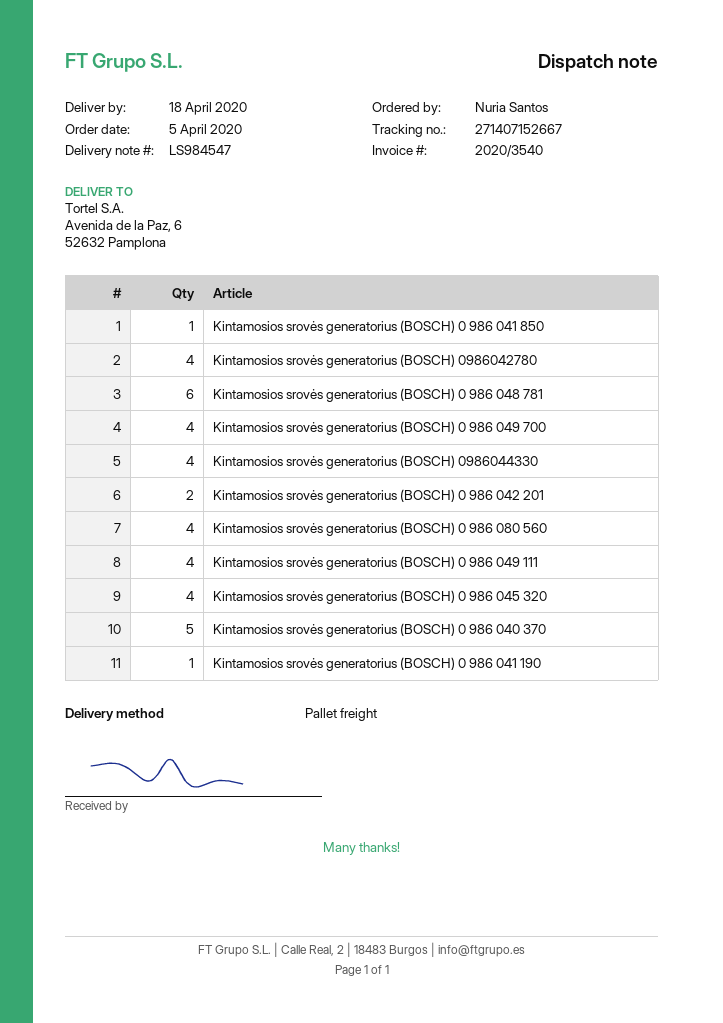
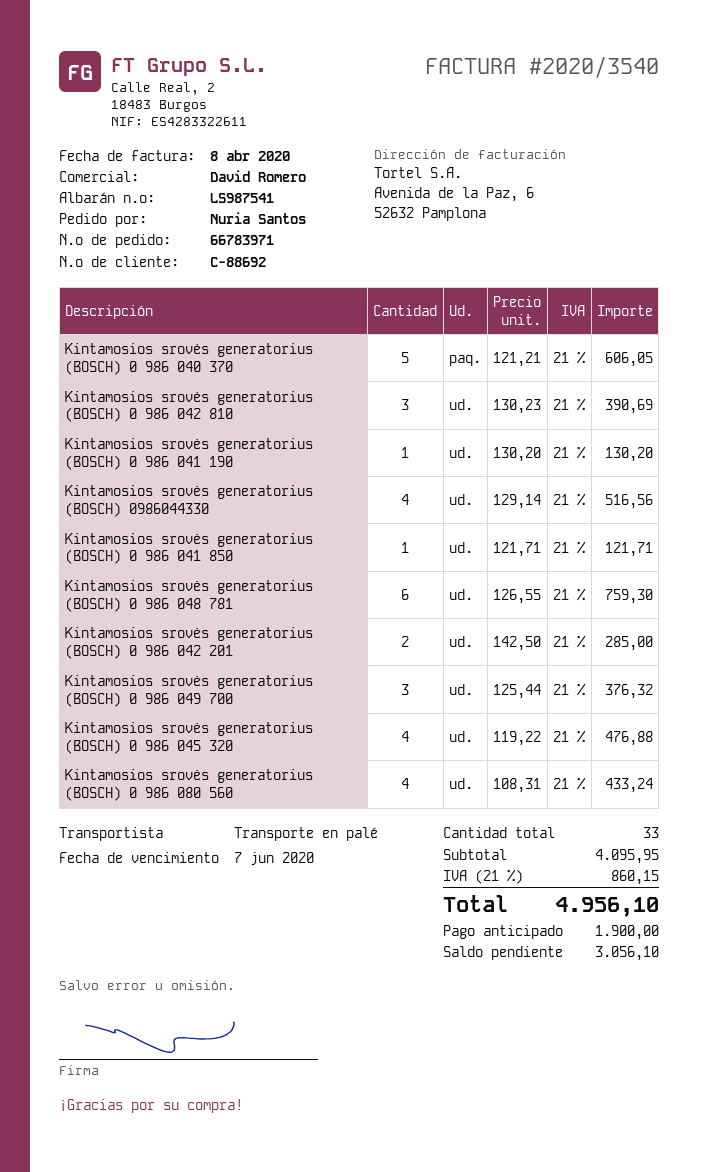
delivery note number: LS984547 -> LS987541
Kintamosios srovės generatorius (BOSCH) 0986042780: 4 -> none
Kintamosios srovės generatorius (BOSCH) 0 986 049 700: 4 -> 3
Kintamosios srovės generatorius (BOSCH) 0 986 049 111: 4 -> none
Kintamosios srovės generatorius (BOSCH) 0 986 042 810: none -> 3

